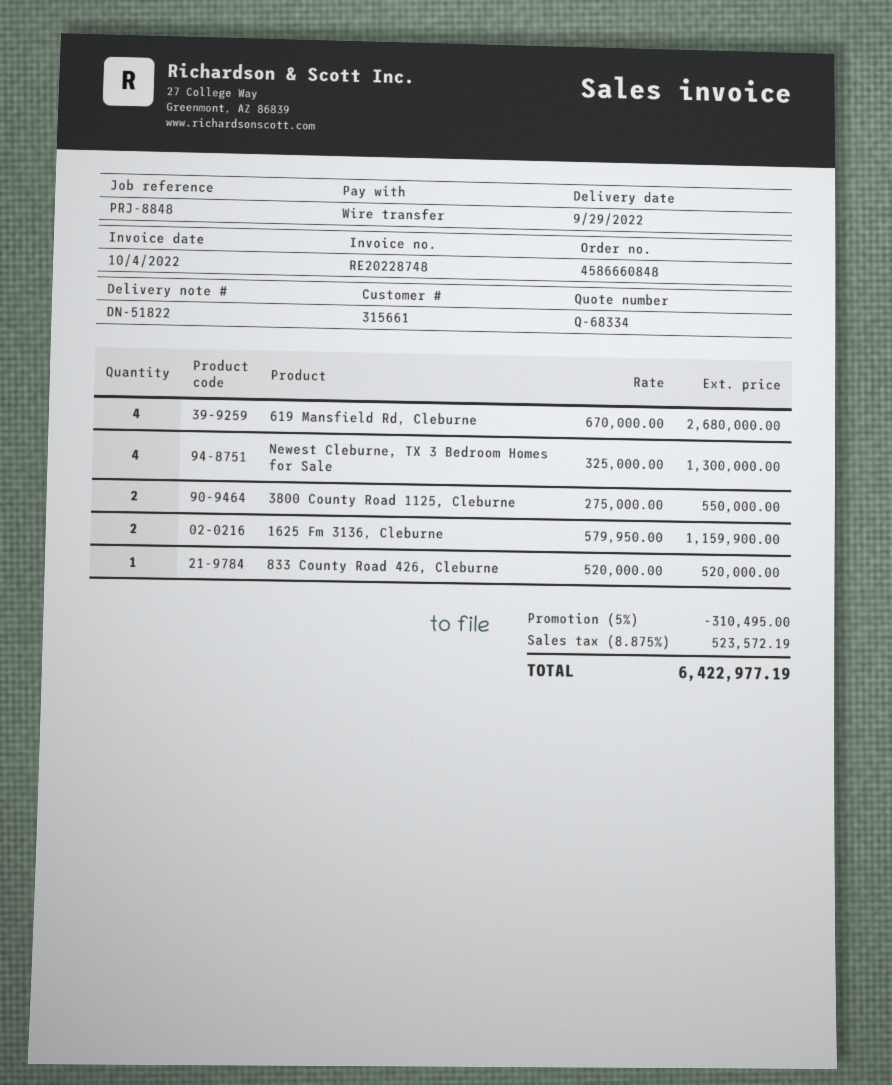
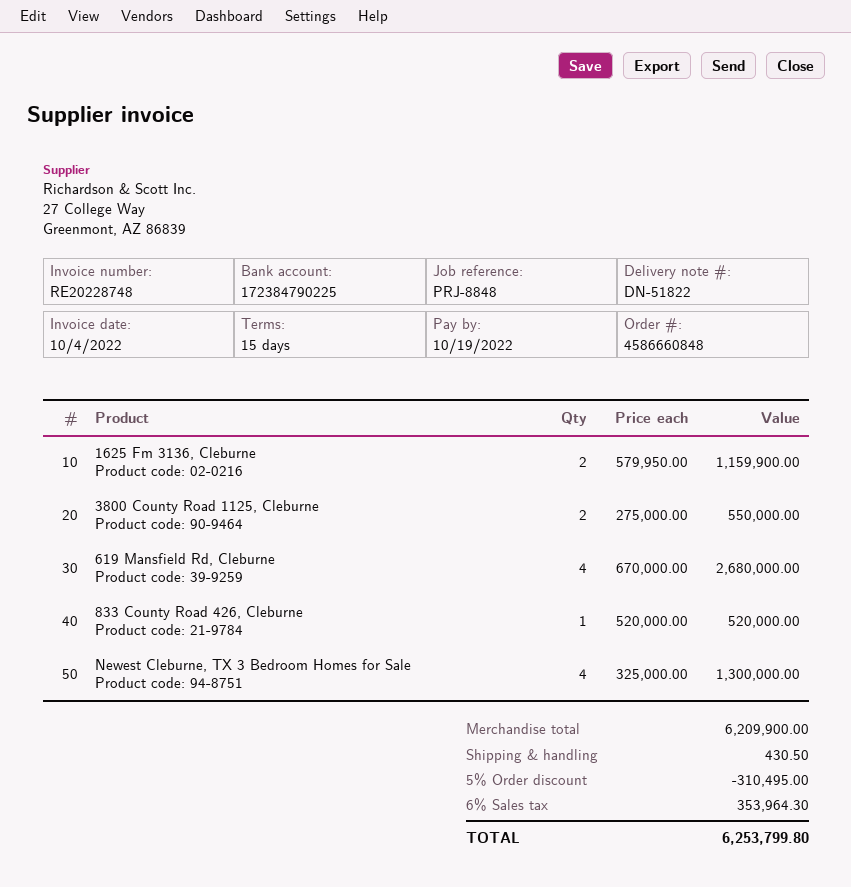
shipping: none -> 430.50
tax: 8.875% = 523572.19 -> 6% = 353964.30
total: 6422977.19 -> 6253799.80

